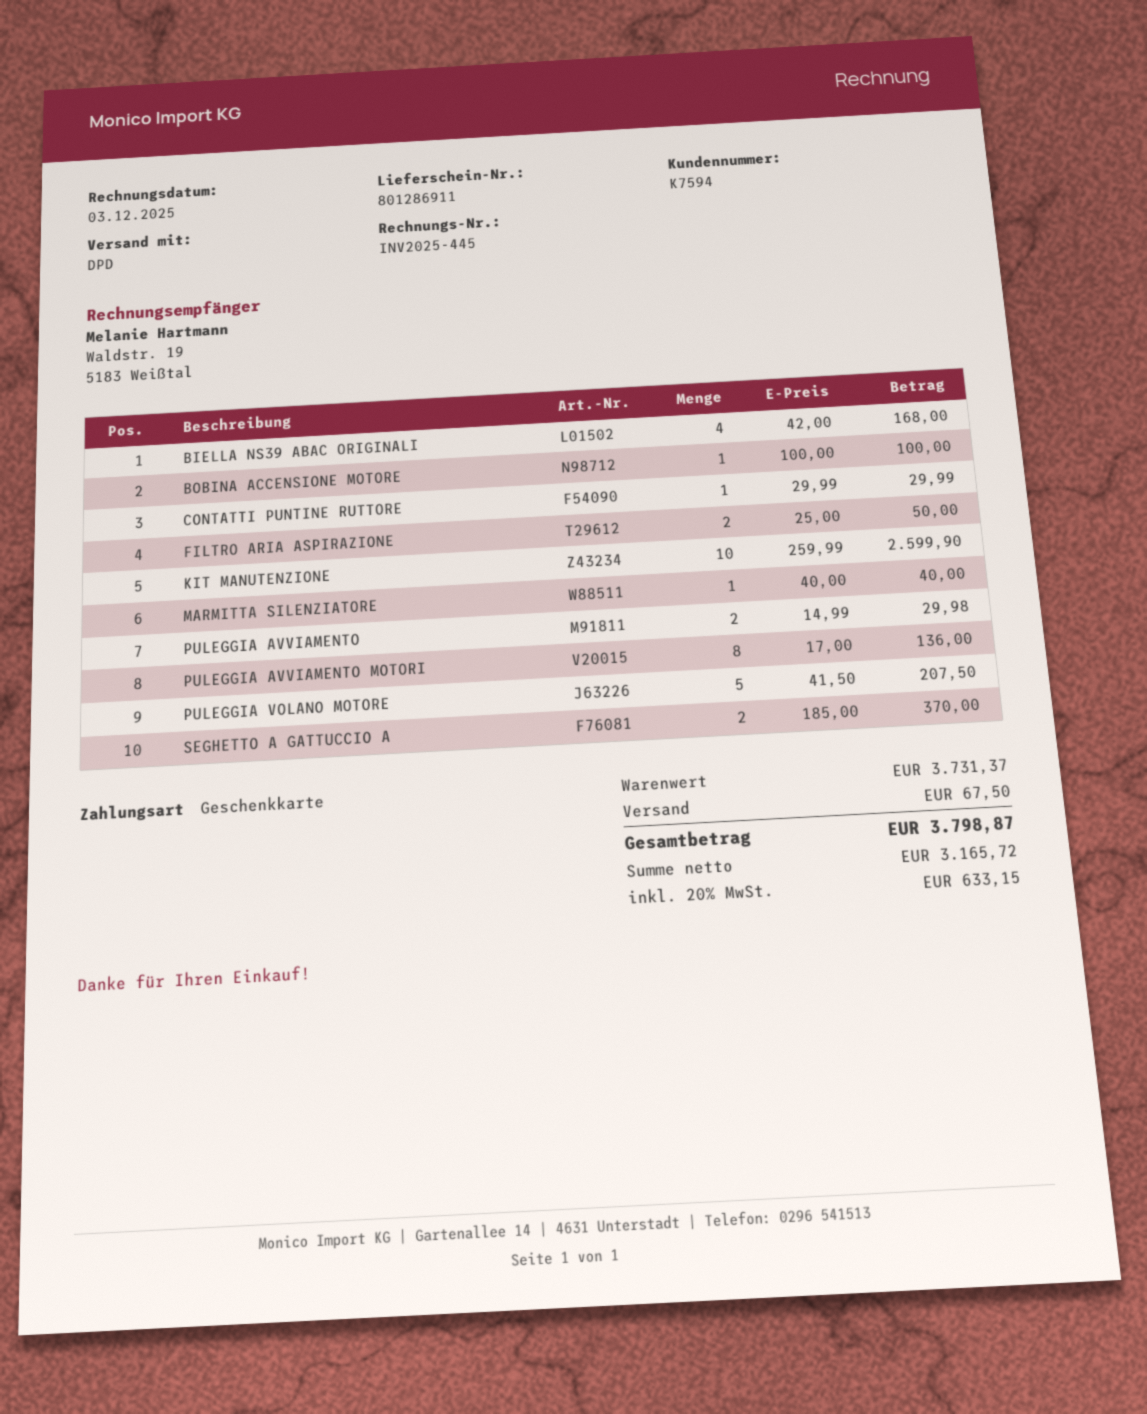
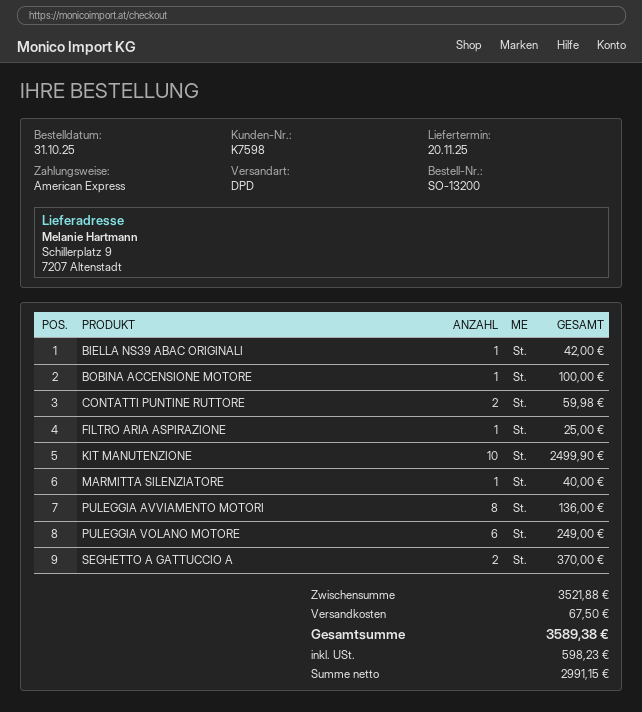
customer number: K7594 -> K7598
payment method: gift card -> American Express
BIELLA NS39 ABAC ORIGINALI: 4 for 168.00 -> 1 for 42.00
CONTATTI PUNTINE RUTTORE: 1 for 29.99 -> 2 for 59.98
FILTRO ARIA ASPIRAZIONE: 2 for 50.00 -> 1 for 25.00
KIT MANUTENZIONE: 10 for 2599.90 -> 10 for 2499.90
PULEGGIA AVVIAMENTO: 2 for 29.98 -> none
PULEGGIA VOLANO MOTORE: 5 for 207.50 -> 6 for 249.00
subtotal: 3731.37 -> 3521.88
net: 3165.72 -> 2991.15
tax: 633.15 -> 598.23
total: 3798.87 -> 3589.38

